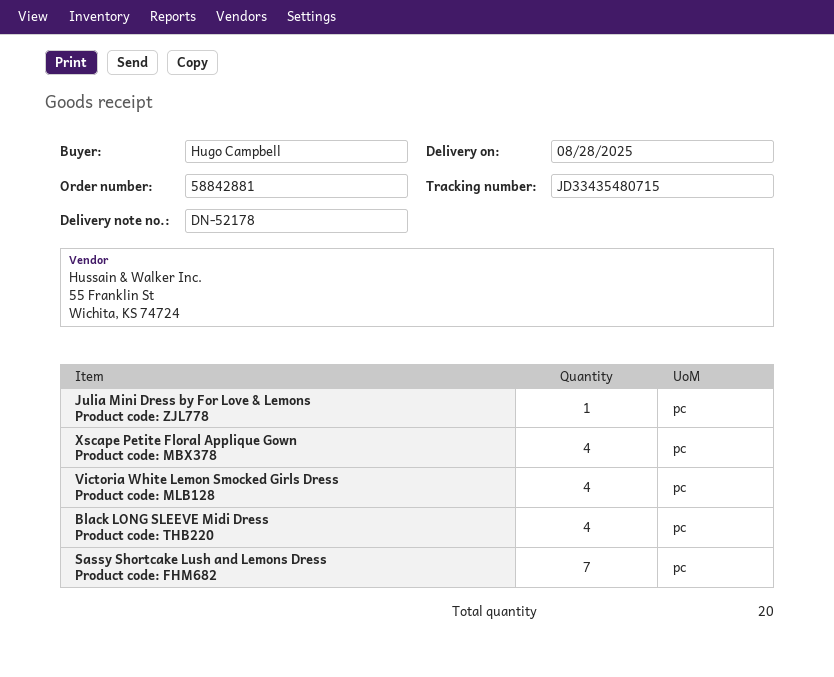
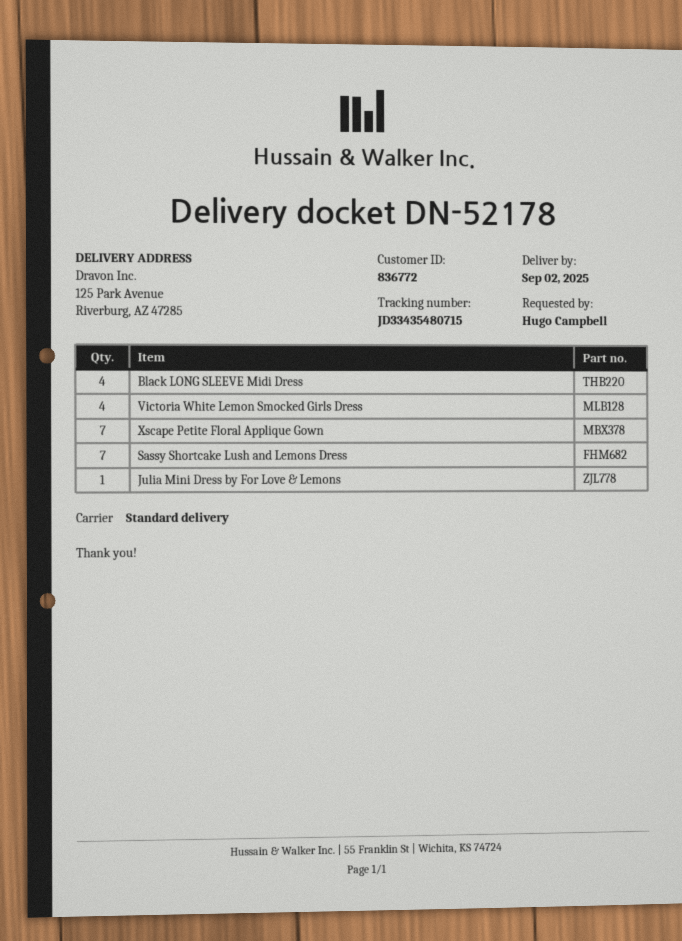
delivery date: 2025-08-28 -> 2025-09-02
Xscape Petite Floral Applique Gown: 4 -> 7

